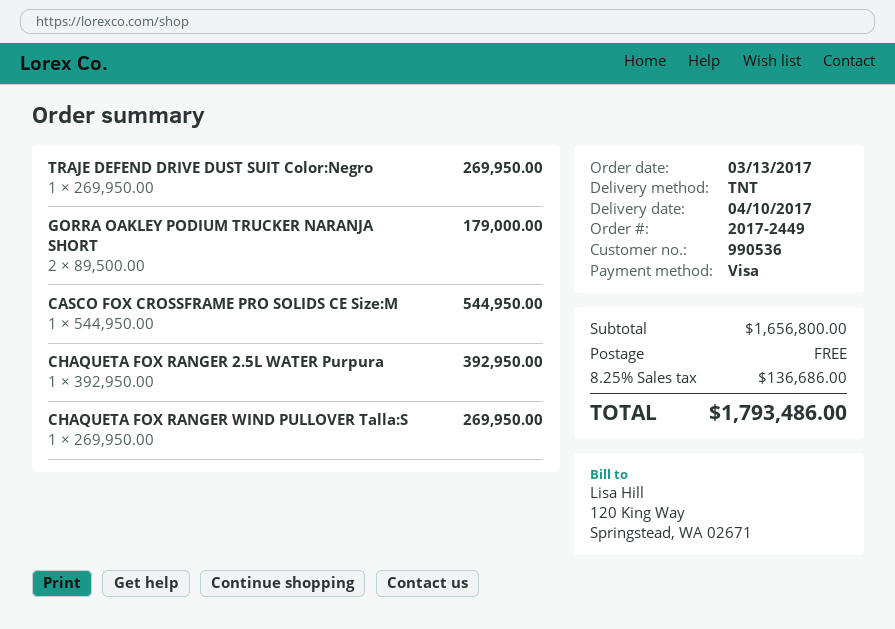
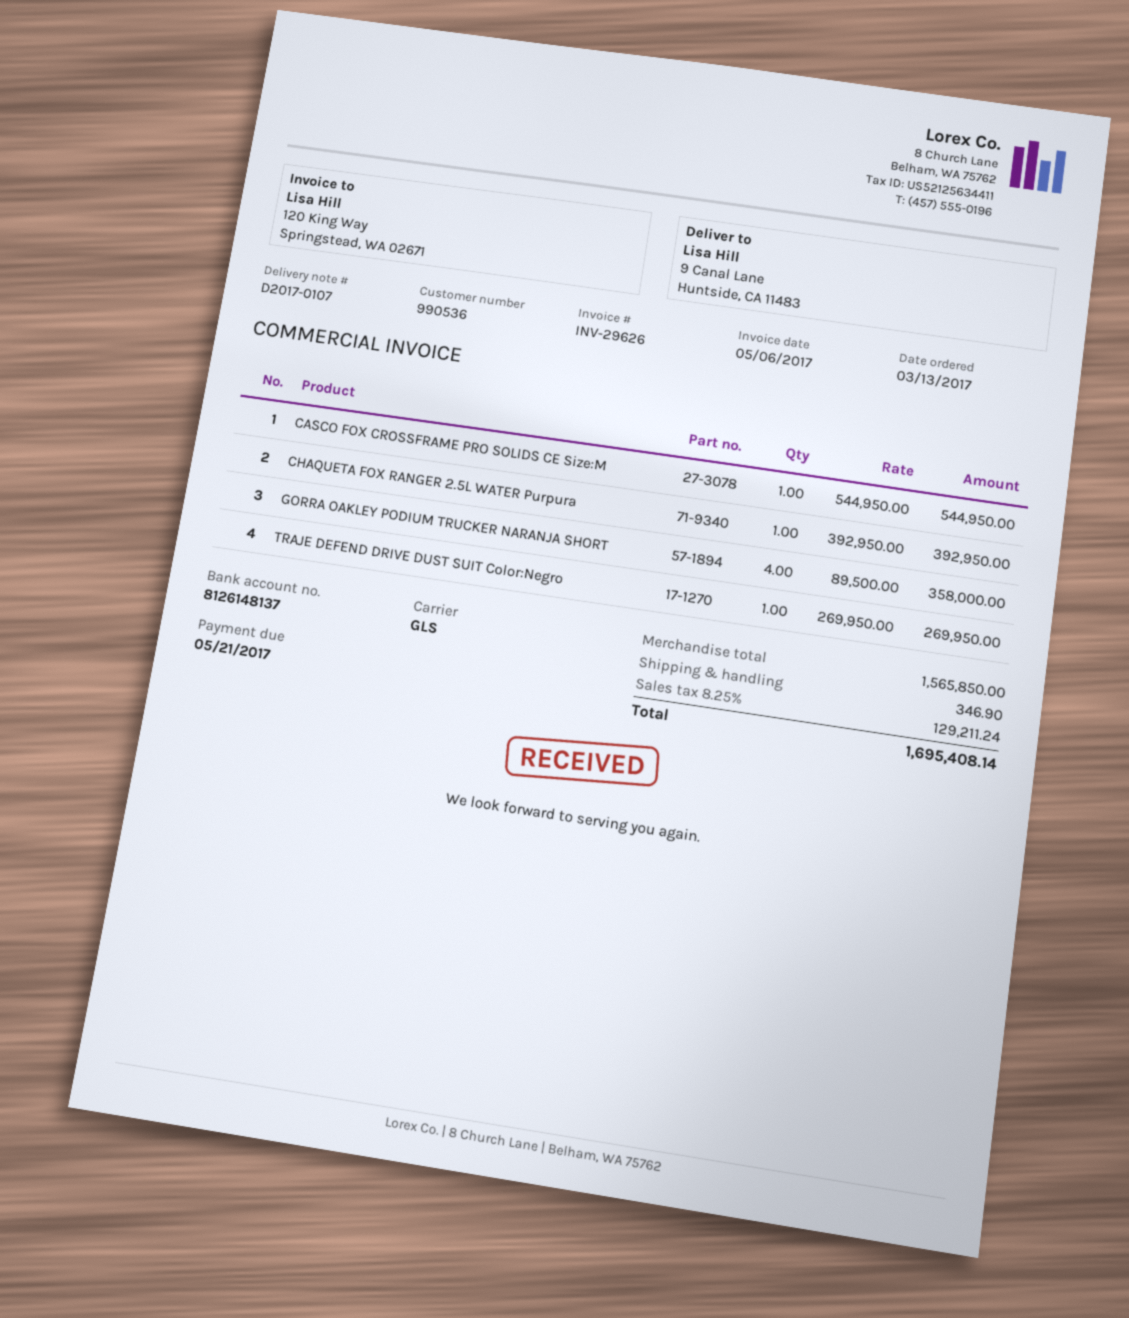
shipping method: TNT -> GLS
GORRA OAKLEY PODIUM TRUCKER NARANJA SHORT: 2 x 89500.00 = 179000.00 -> 4 x 89500.00 = 358000.00
CHAQUETA FOX RANGER WIND PULLOVER Talla:S: 1 x 269950.00 = 269950.00 -> none
subtotal: 1656800.00 -> 1565850.00
shipping: 0.00 -> 346.90
tax: 8.25% = 136686.00 -> 8.25% = 129211.24
total: 1793486.00 -> 1695408.14

